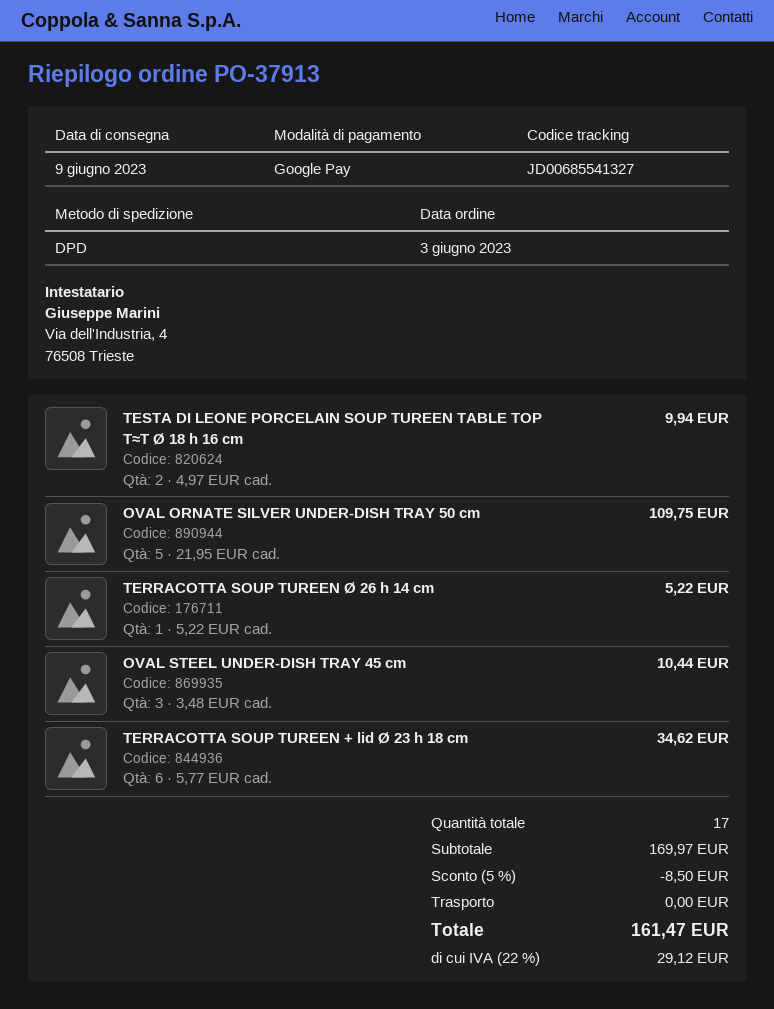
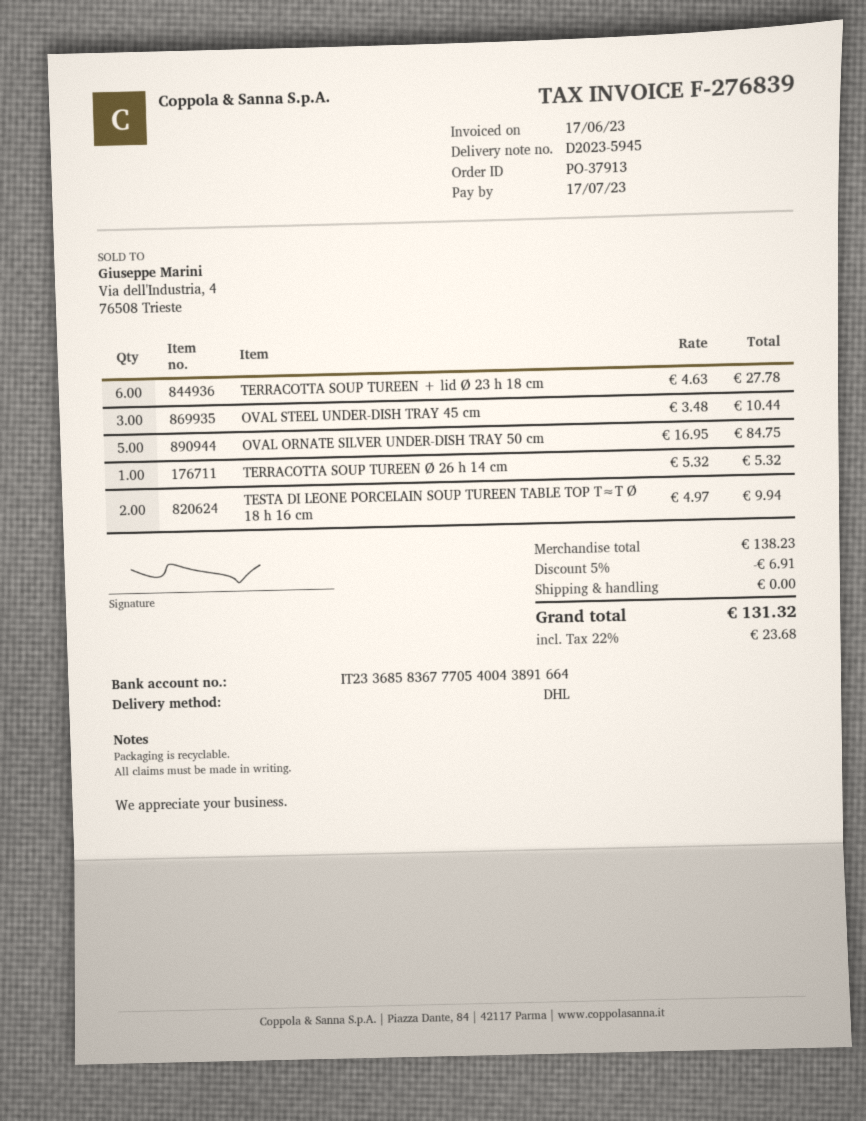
shipping method: DPD -> DHL
OVAL ORNATE SILVER UNDER-DISH TRAY 50 cm: 5 x 21.95 = 109.75 -> 5 x 16.95 = 84.75
TERRACOTTA SOUP TUREEN Ø 26 h 14 cm: 1 x 5.22 = 5.22 -> 1 x 5.32 = 5.32
TERRACOTTA SOUP TUREEN + lid Ø 23 h 18 cm: 6 x 5.77 = 34.62 -> 6 x 4.63 = 27.78
subtotal: 169.97 -> 138.23
discount: 5% = 8.50 -> 5% = 6.91
tax: 22% = 29.12 -> 22% = 23.68
total: 161.47 -> 131.32

